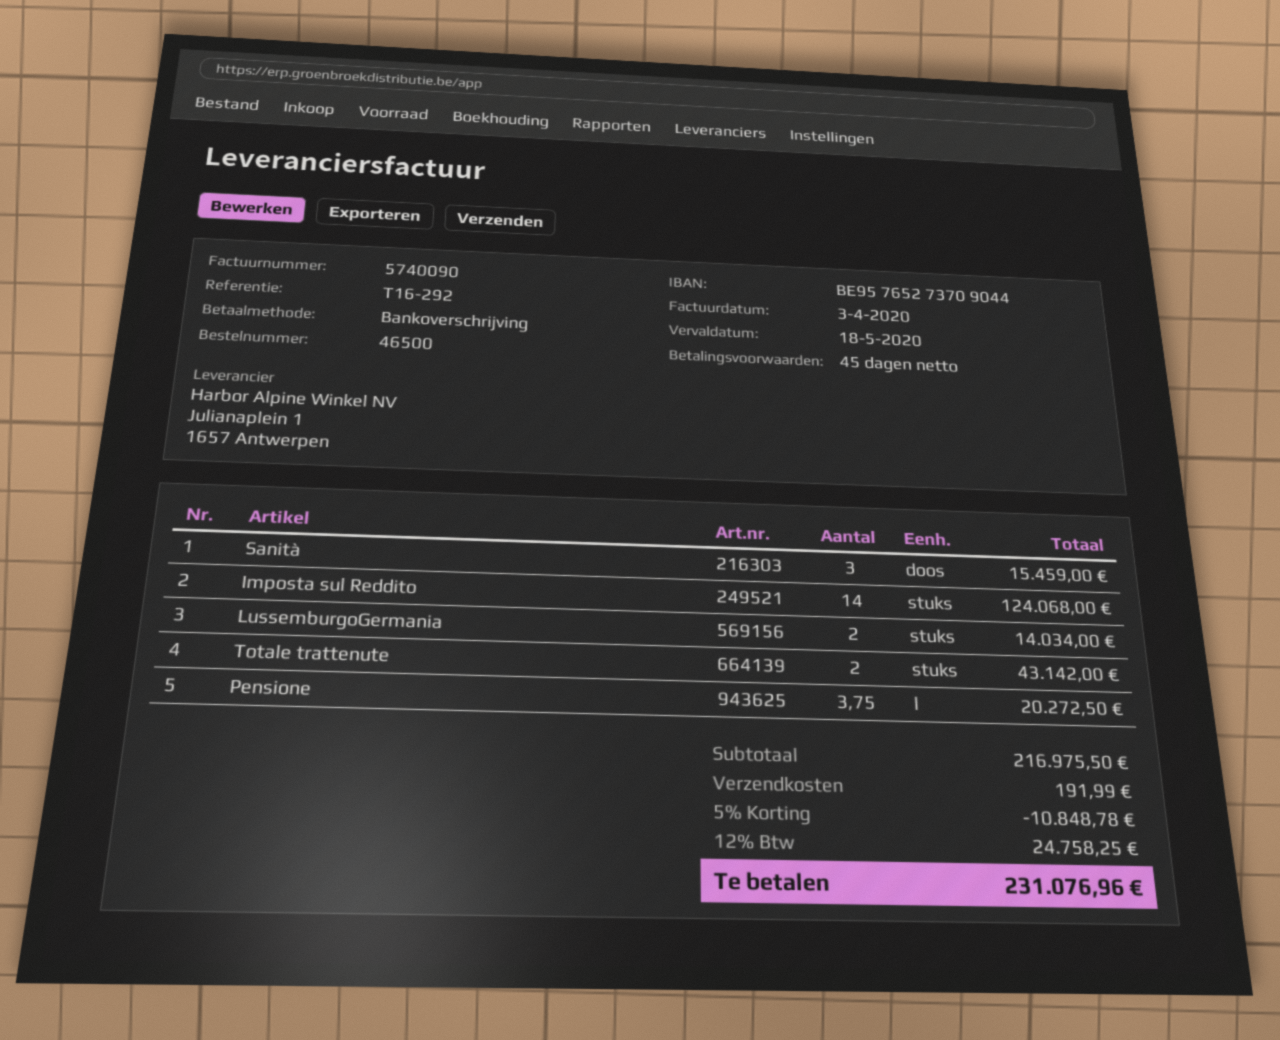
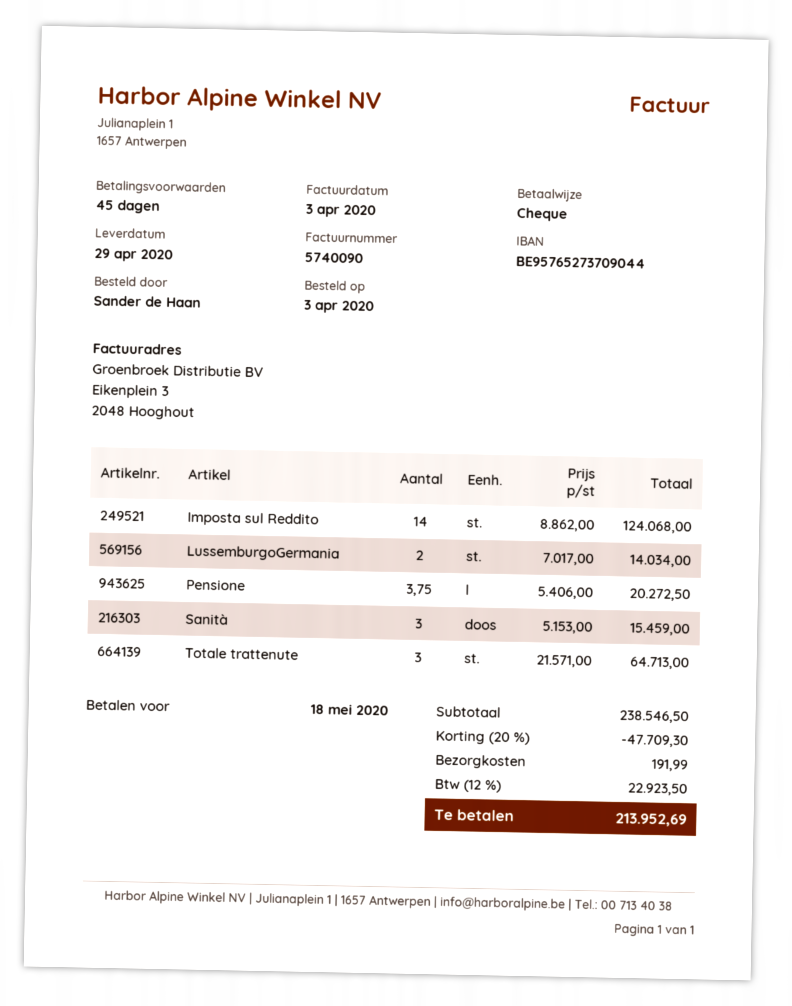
payment method: bank transfer -> cheque
Totale trattenute: 2 for 43142.00 -> 3 for 64713.00
subtotal: 216975.50 -> 238546.50
discount: 5% = 10848.78 -> 20% = 47709.30
tax: 12% = 24758.25 -> 12% = 22923.50
total: 231076.96 -> 213952.69

